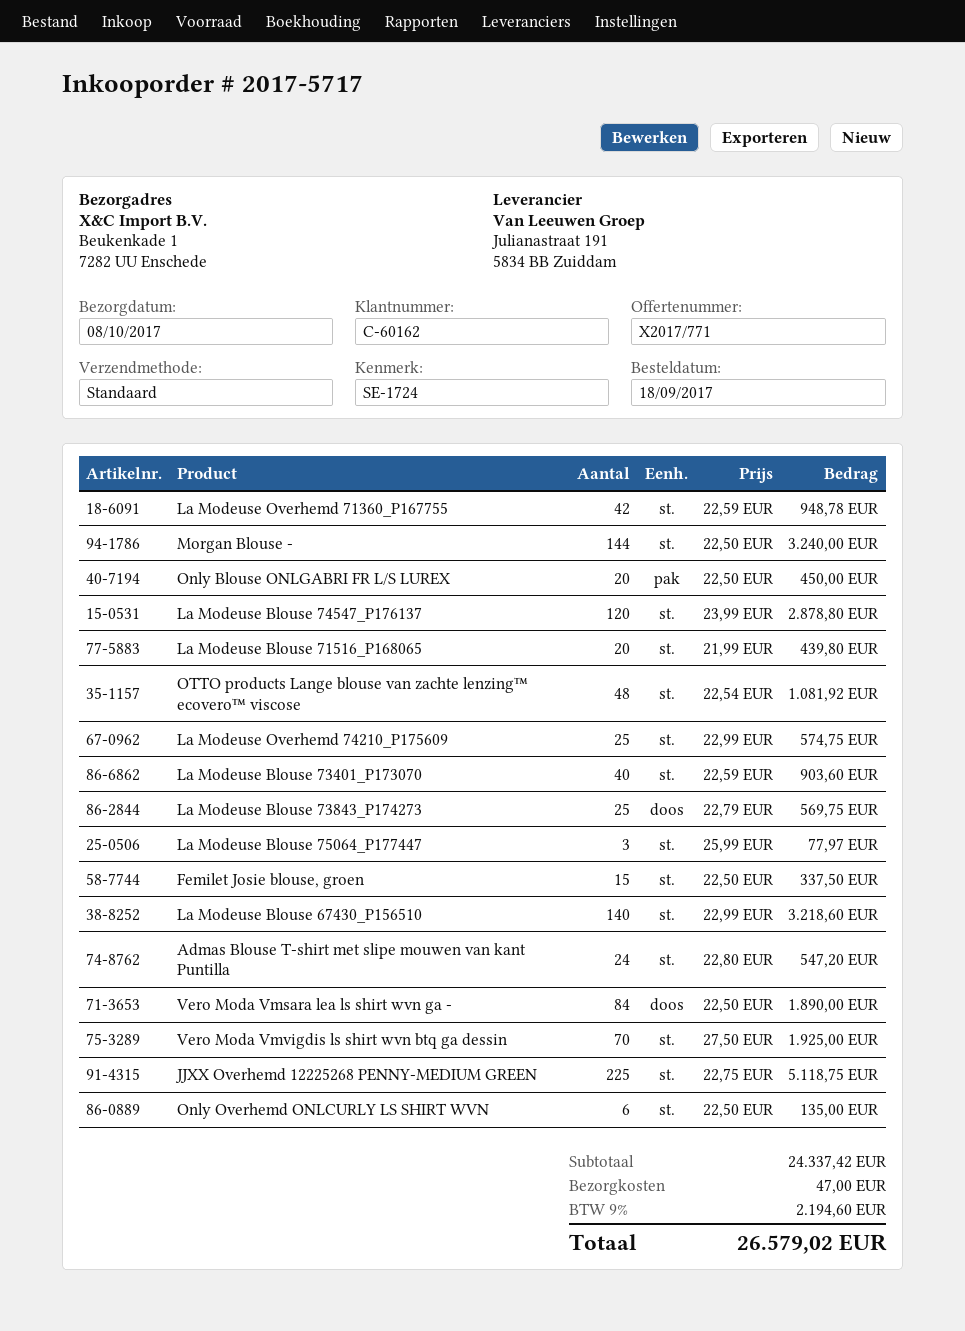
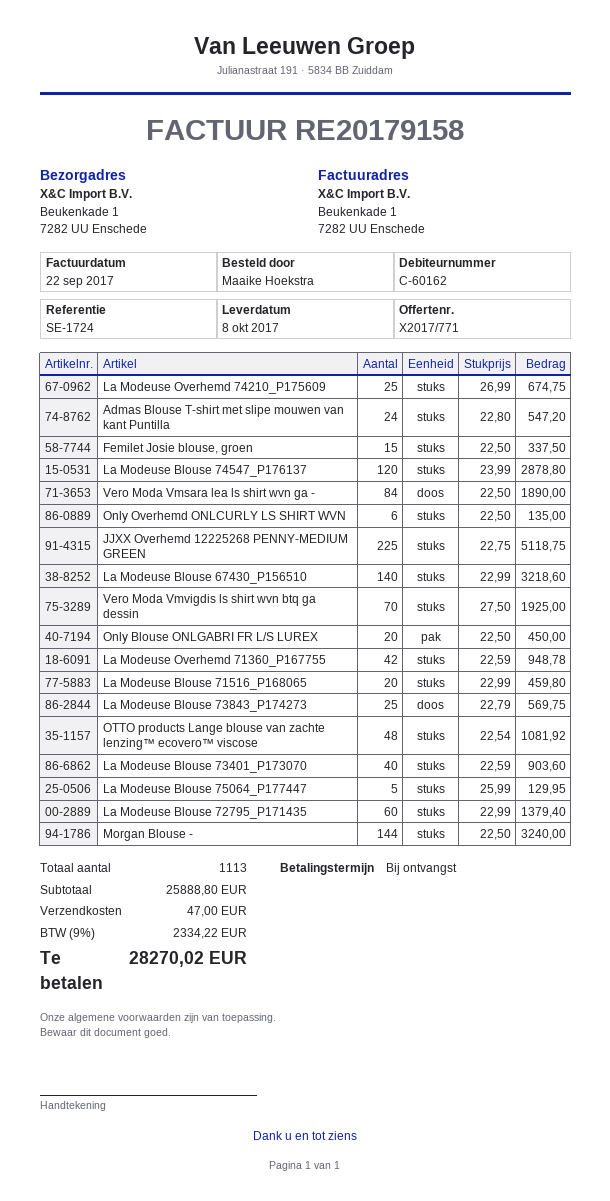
La Modeuse Blouse 71516_P168065: 20 x 21.99 = 439.80 -> 20 x 22.99 = 459.80
La Modeuse Overhemd 74210_P175609: 25 x 22.99 = 574.75 -> 25 x 26.99 = 674.75
La Modeuse Blouse 75064_P177447: 3 x 25.99 = 77.97 -> 5 x 25.99 = 129.95
La Modeuse Blouse 72795_P171435: none -> 60 x 22.99 = 1379.40
subtotal: 24337.42 -> 25888.80
tax: 9% = 2194.60 -> 9% = 2334.22
total: 26579.02 -> 28270.02

